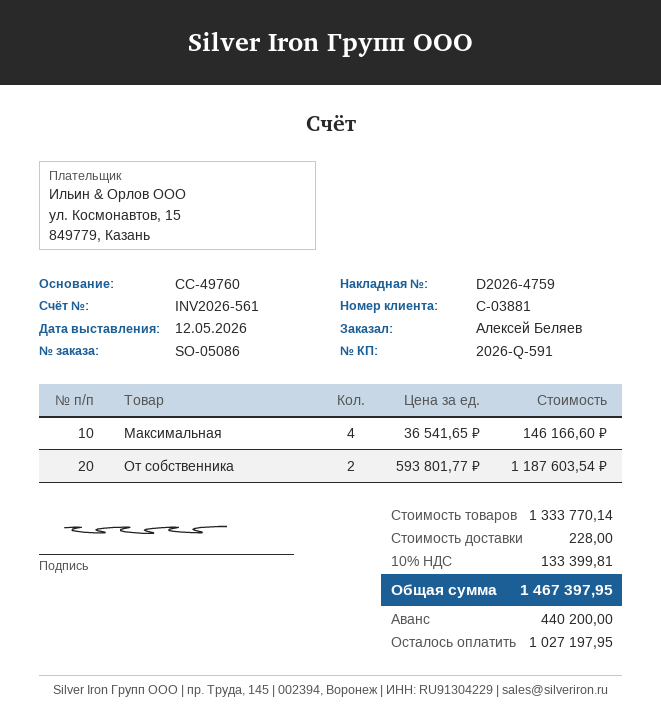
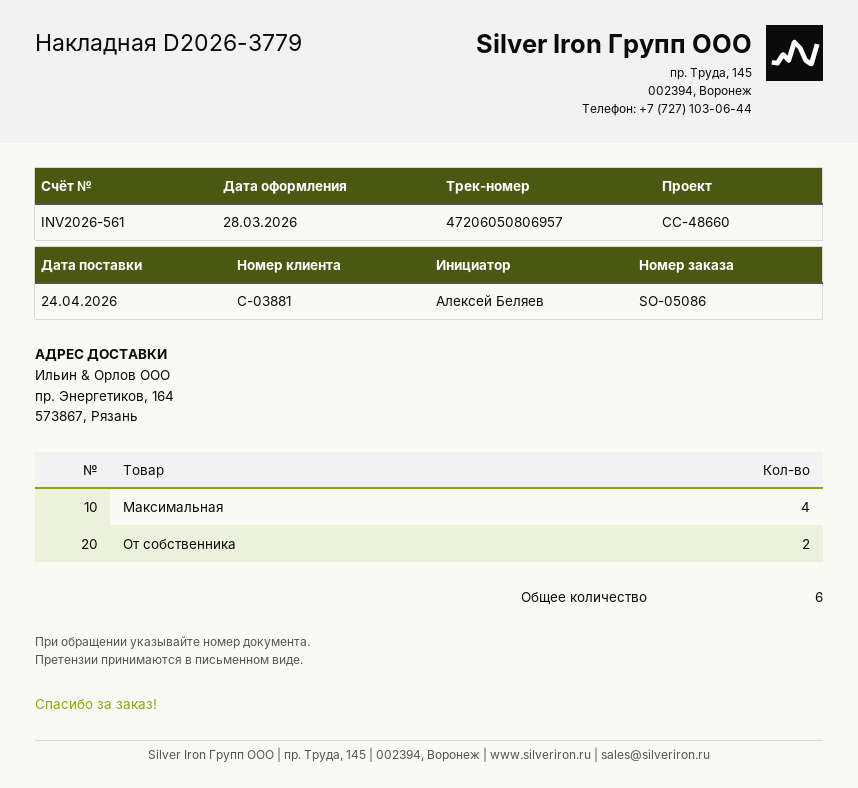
delivery note number: D2026-4759 -> D2026-3779
reference: CC-49760 -> CC-48660

